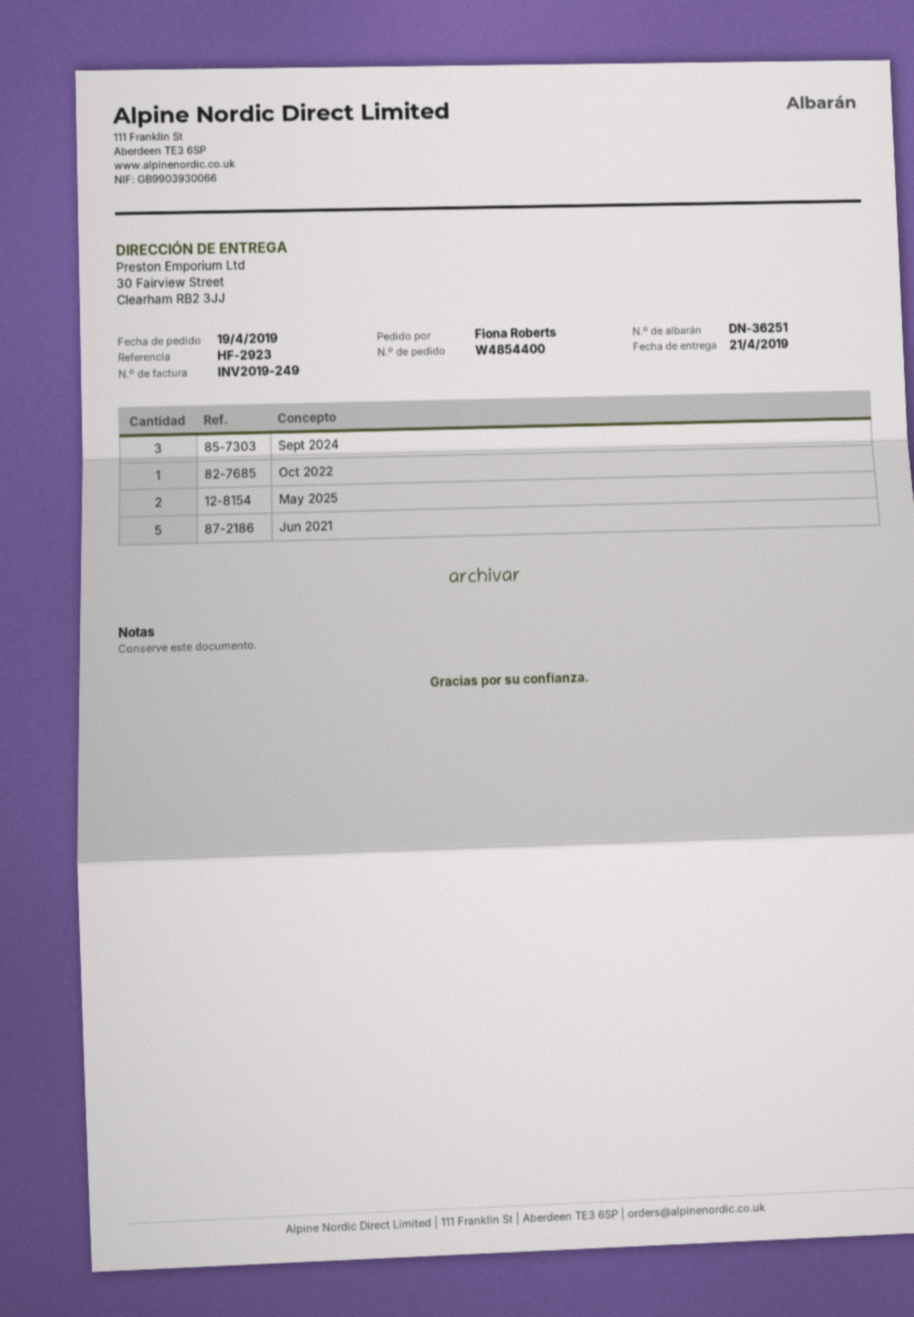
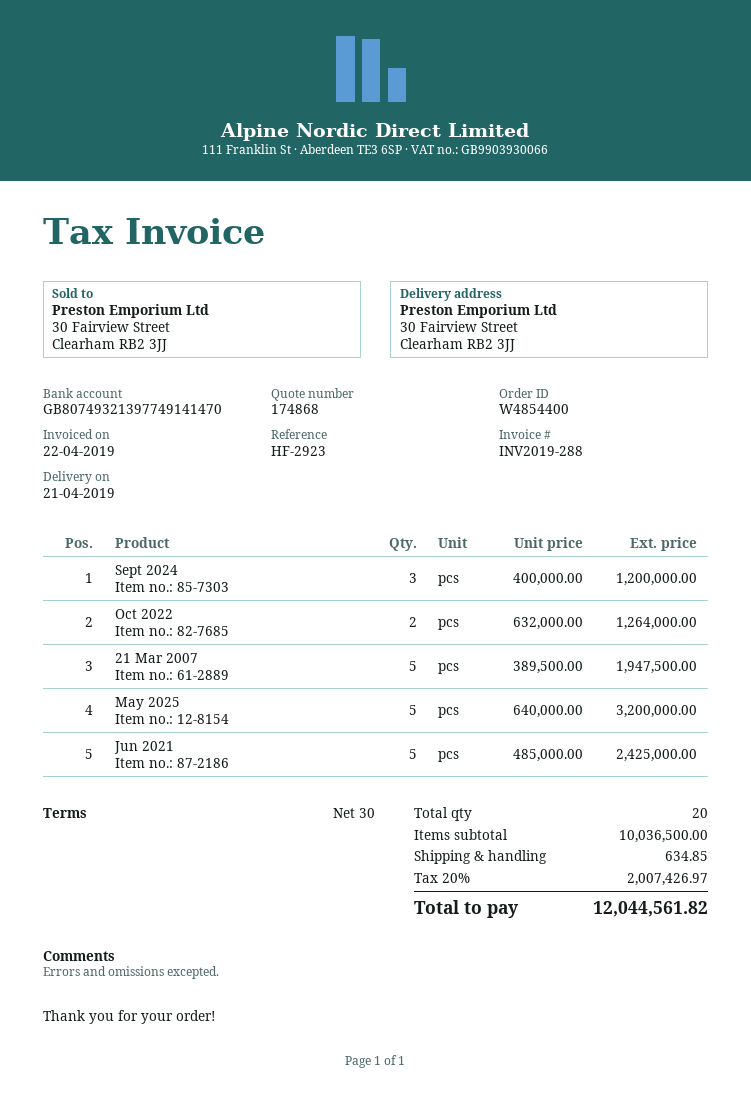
invoice number: INV2019-249 -> INV2019-288
Oct 2022: 1 -> 2
May 2025: 2 -> 5
21 Mar 2007: none -> 5

